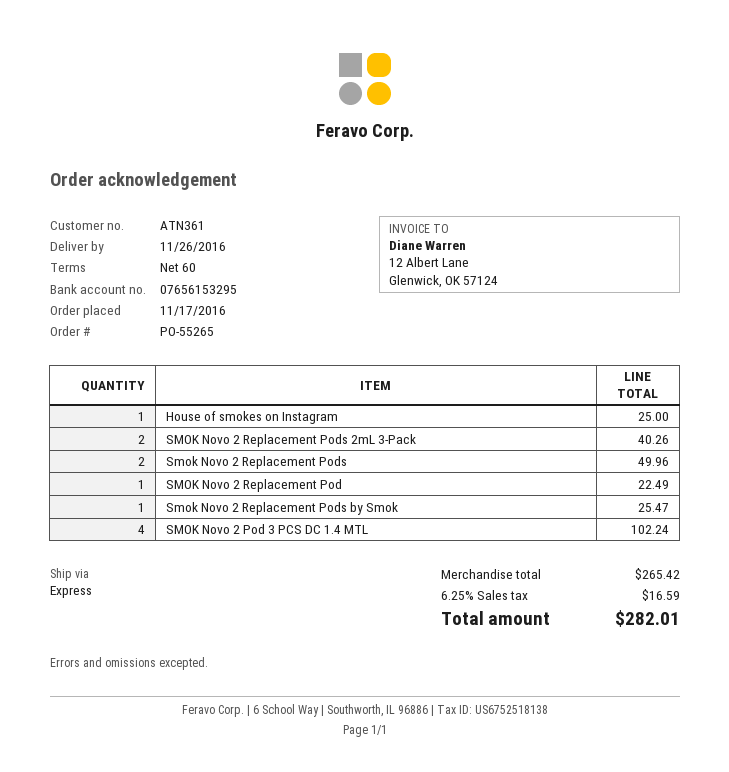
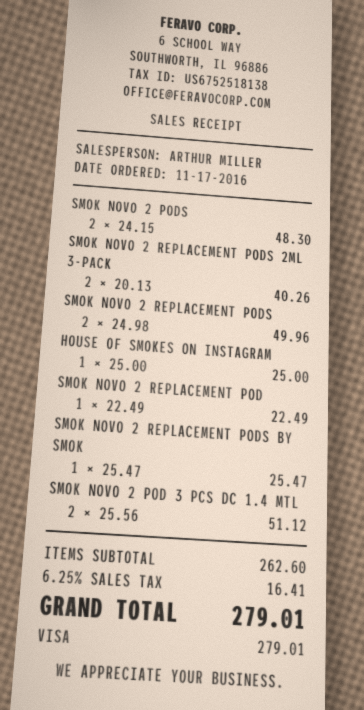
SMOK Novo 2 Pod 3 PCS DC 1.4 MTL: 4 for 102.24 -> 2 for 51.12
SMOK NOVO 2 PODS: none -> 2 for 48.30
subtotal: 265.42 -> 262.60
tax: 6.25% = 16.59 -> 6.25% = 16.41
total: 282.01 -> 279.01

